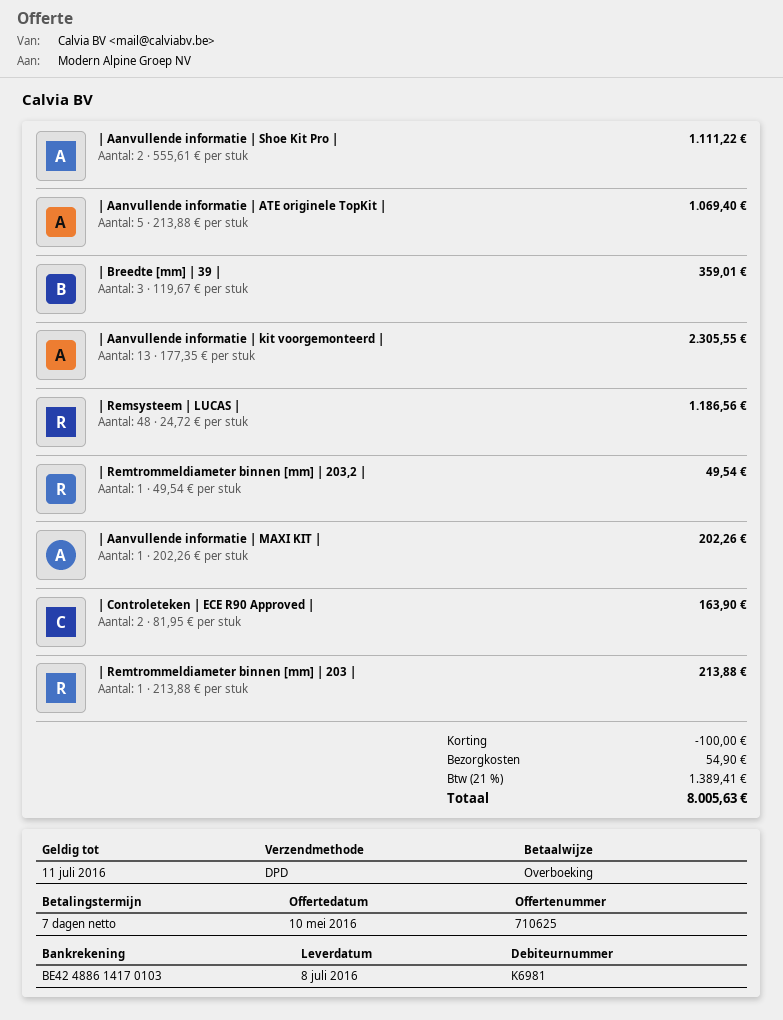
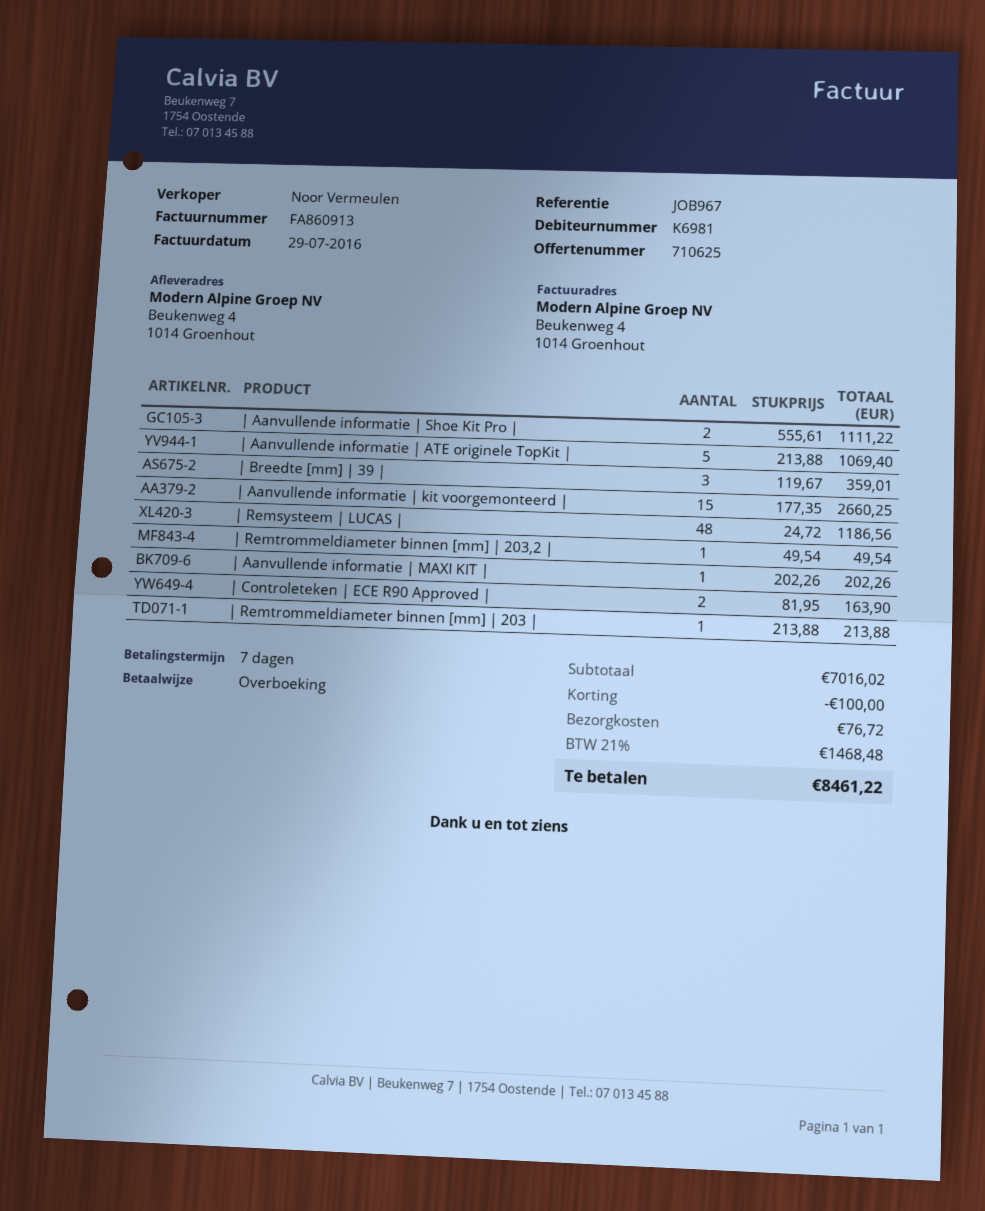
| Aanvullende informatie | kit voorgemonteerd |: 13 x 177.35 = 2305.55 -> 15 x 177.35 = 2660.25
shipping: 54.90 -> 76.72
tax: 21% = 1389.41 -> 21% = 1468.48
total: 8005.63 -> 8461.22

